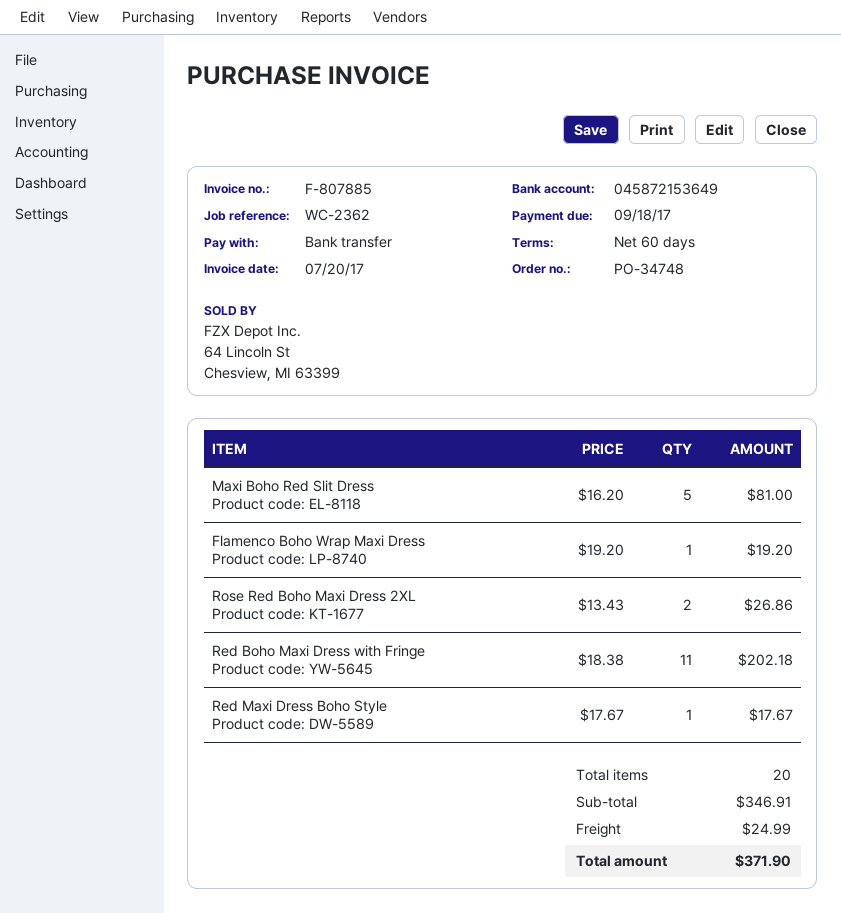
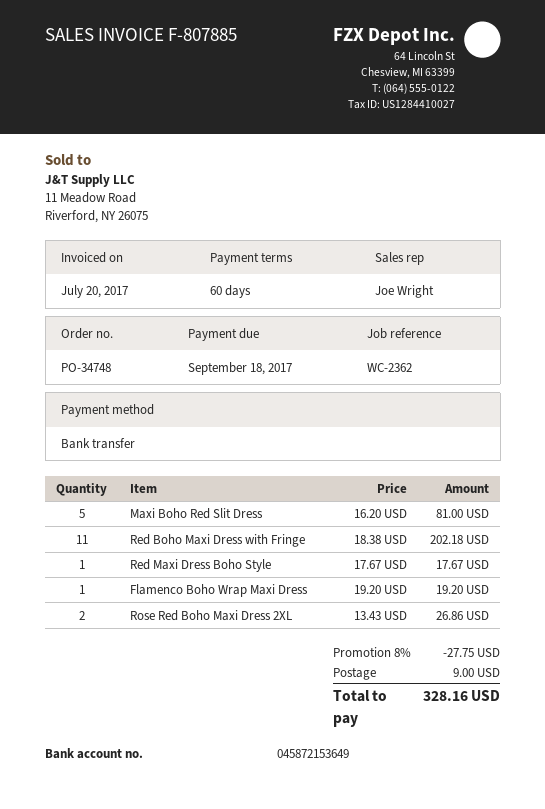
discount: none -> 8% = 27.75
shipping: 24.99 -> 9.00
total: 371.90 -> 328.16

